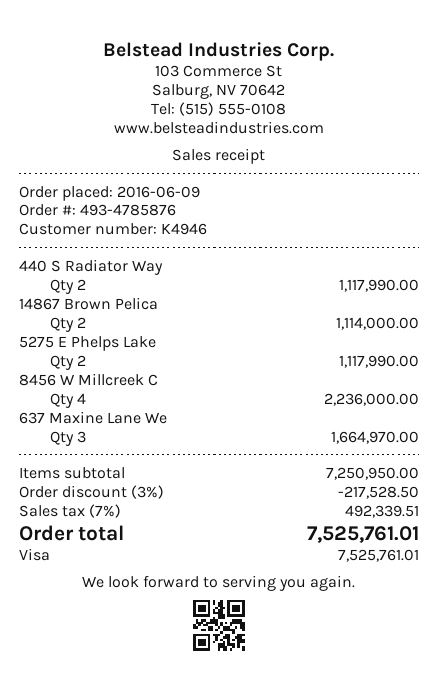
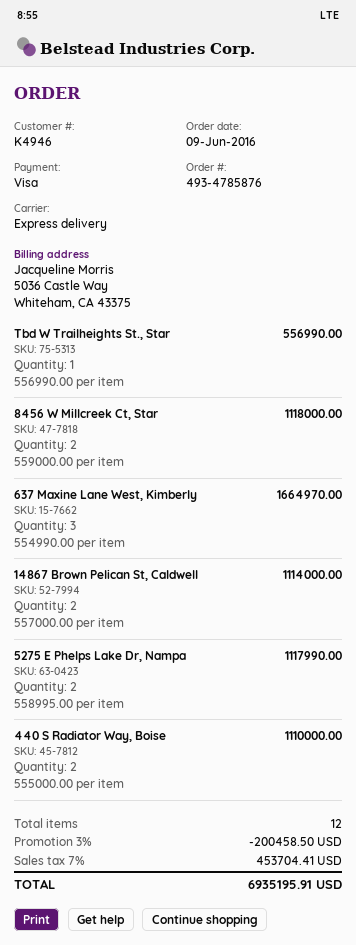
440 S Radiator Way: 2 for 1117990.00 -> 2 for 1110000.00
8456 W Millcreek C: 4 for 2236000.00 -> 2 for 1118000.00
Tbd W Trailheights St., Star: none -> 1 for 556990.00
discount: 3% = 217528.50 -> 3% = 200458.50
tax: 7% = 492339.51 -> 7% = 453704.41
total: 7525761.01 -> 6935195.91

